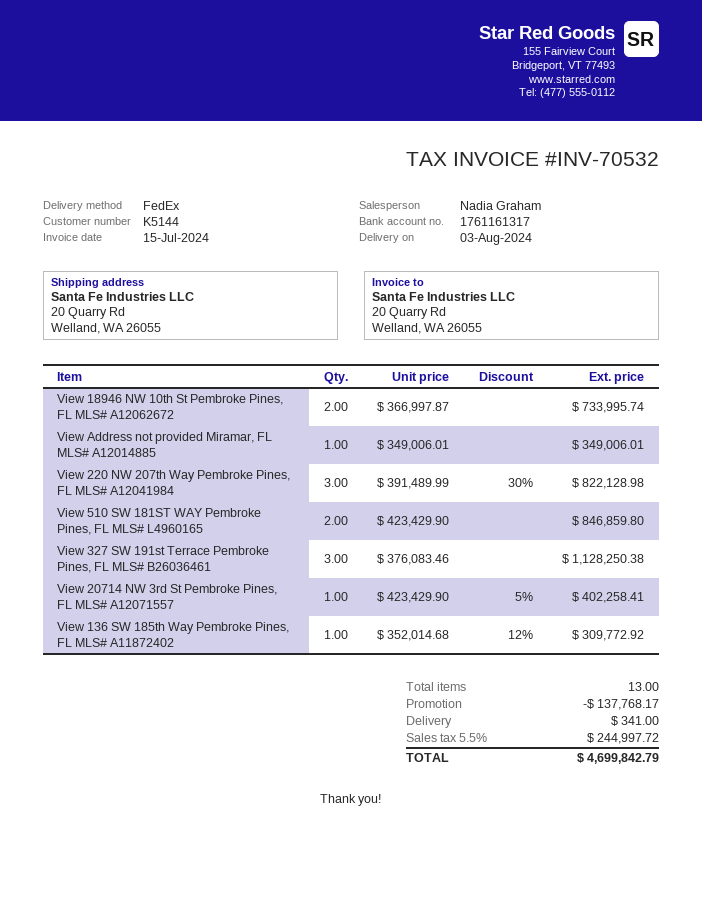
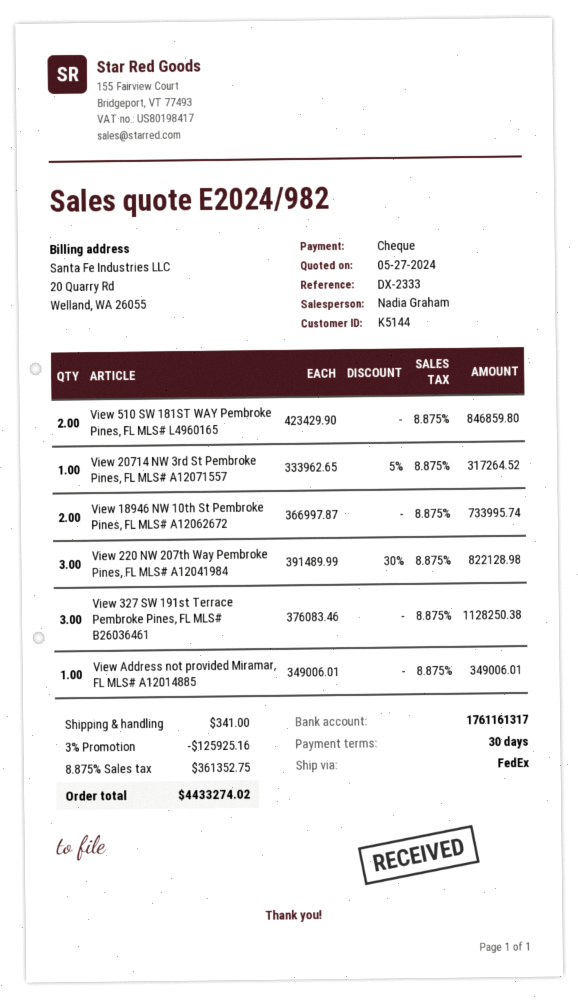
View 20714 NW 3rd St Pembroke Pines, FL MLS# A12071557: 1 x 423429.90 - 5% = 402258.41 -> 1 x 333962.65 - 5% = 317264.52
View 136 SW 185th Way Pembroke Pines, FL MLS# A11872402: 1 x 352014.68 - 12% = 309772.92 -> none
discount: 137768.17 -> 125925.16
tax: 5.5% = 244997.72 -> 8.875% = 361352.75
total: 4699842.79 -> 4433274.02

